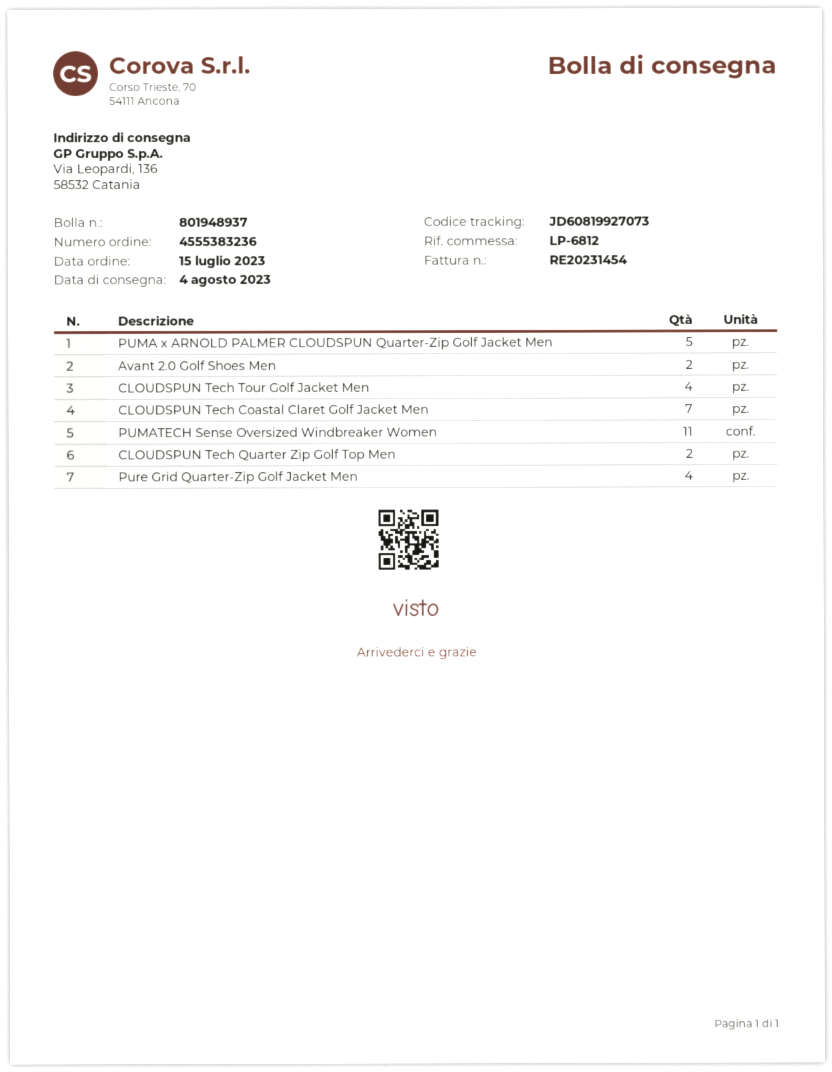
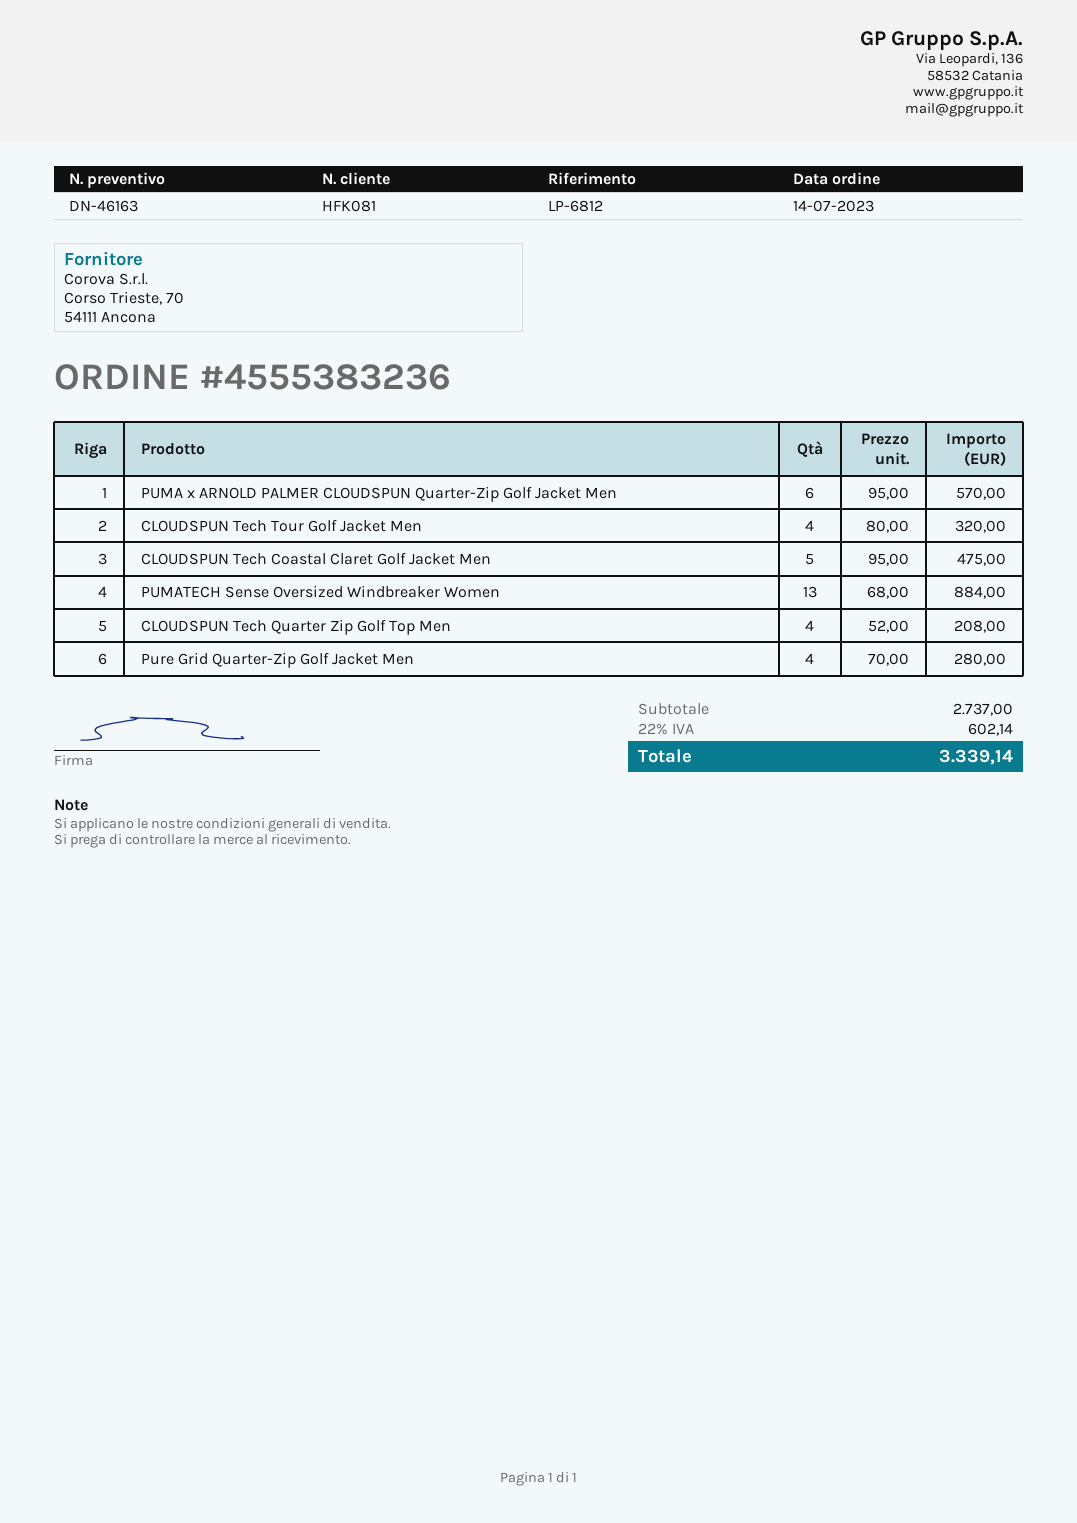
order date: 2023-07-15 -> 2023-07-14
PUMA x ARNOLD PALMER CLOUDSPUN Quarter-Zip Golf Jacket Men: 5 -> 6
Avant 2.0 Golf Shoes Men: 2 -> none
CLOUDSPUN Tech Coastal Claret Golf Jacket Men: 7 -> 5
PUMATECH Sense Oversized Windbreaker Women: 11 -> 13
CLOUDSPUN Tech Quarter Zip Golf Top Men: 2 -> 4

